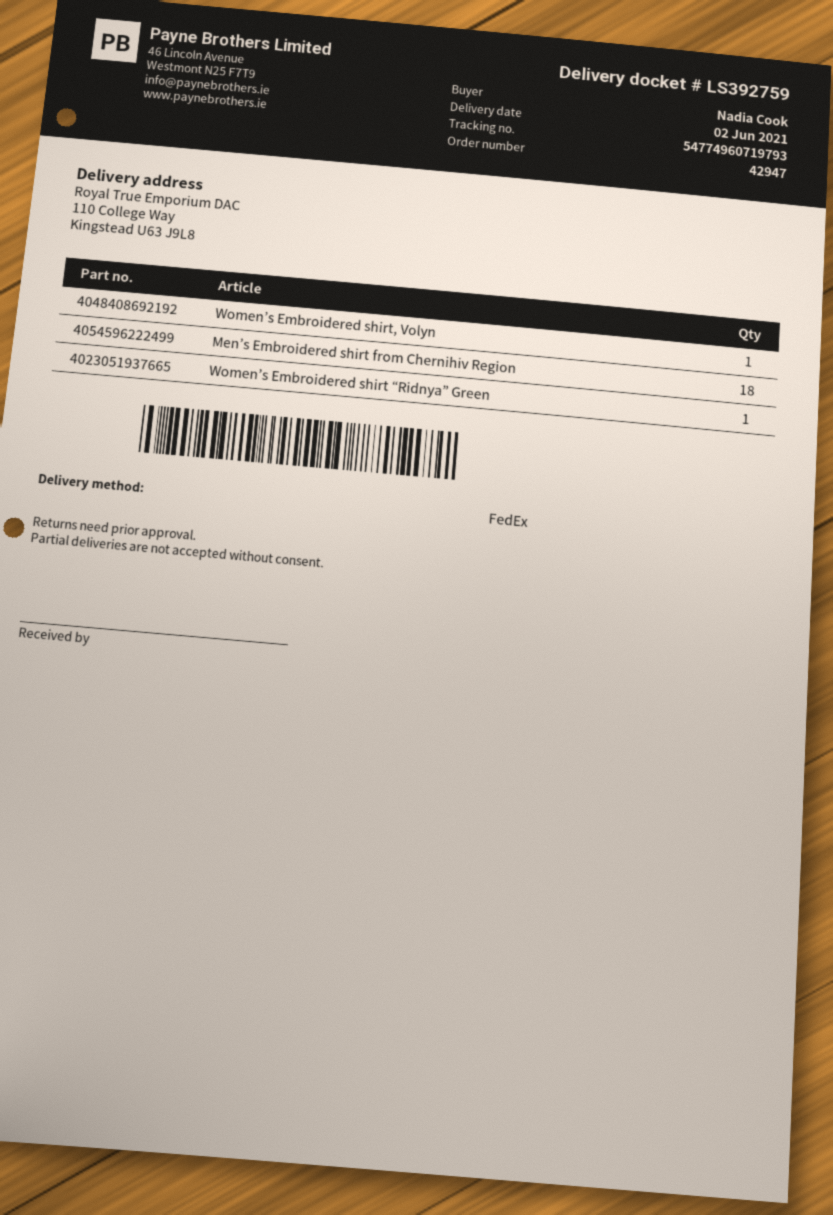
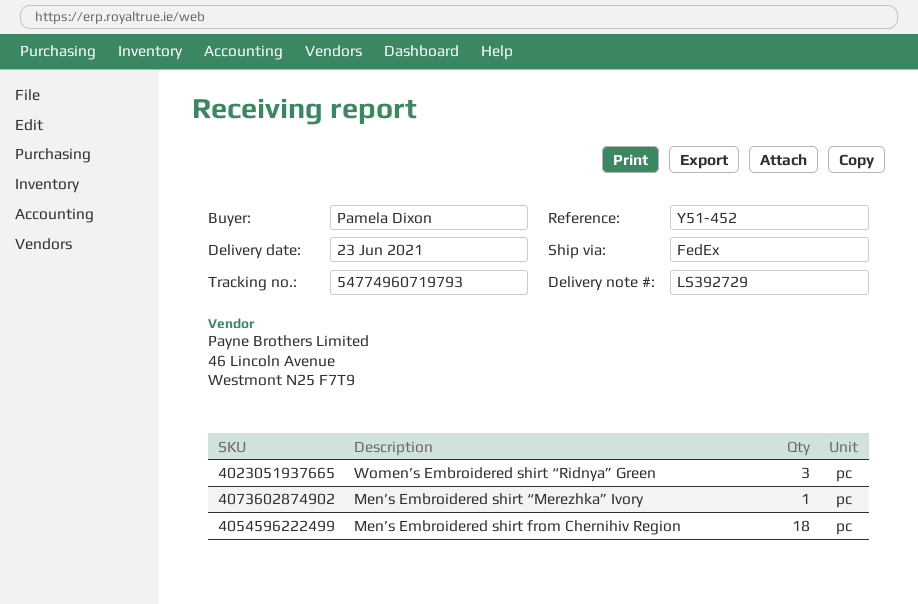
delivery note number: LS392759 -> LS392729
delivery date: 2021-06-02 -> 2021-06-23
ordered by: Nadia Cook -> Pamela Dixon
Women’s Embroidered shirt, Volyn: 1 -> none
Women’s Embroidered shirt “Ridnya” Green: 1 -> 3
Men’s Embroidered shirt “Merezhka” Ivory: none -> 1

